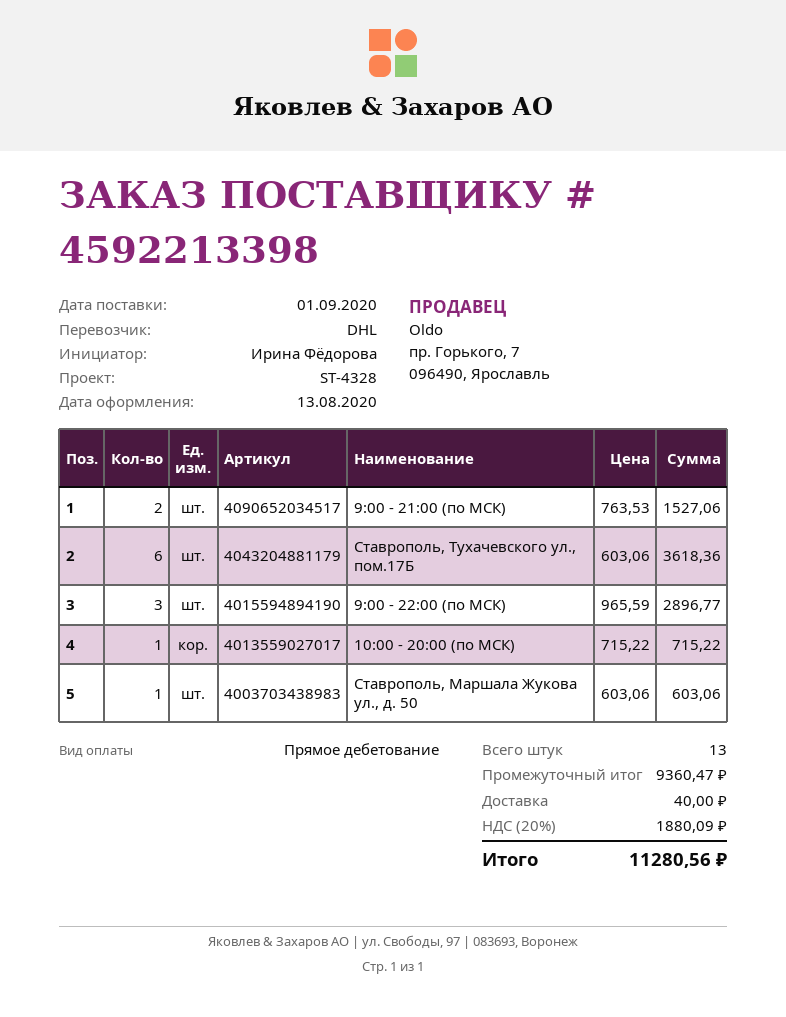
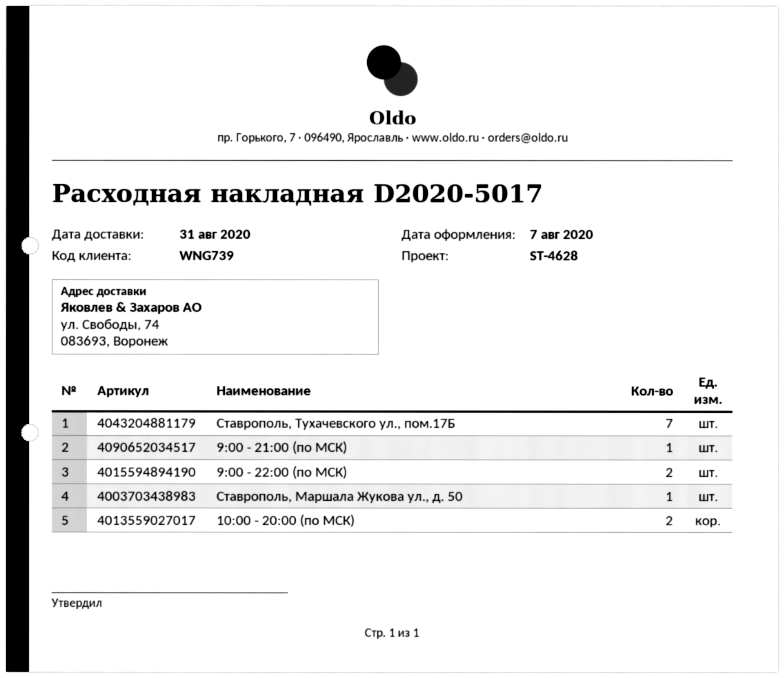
order date: 2020-08-13 -> 2020-08-07
delivery date: 2020-09-01 -> 2020-08-31
reference: ST-4328 -> ST-4628
9:00 - 21:00 (по МСК): 2 -> 1
Ставрополь, Тухачевского ул., пом.17Б: 6 -> 7
9:00 - 22:00 (по МСК): 3 -> 2
10:00 - 20:00 (по МСК): 1 -> 2

